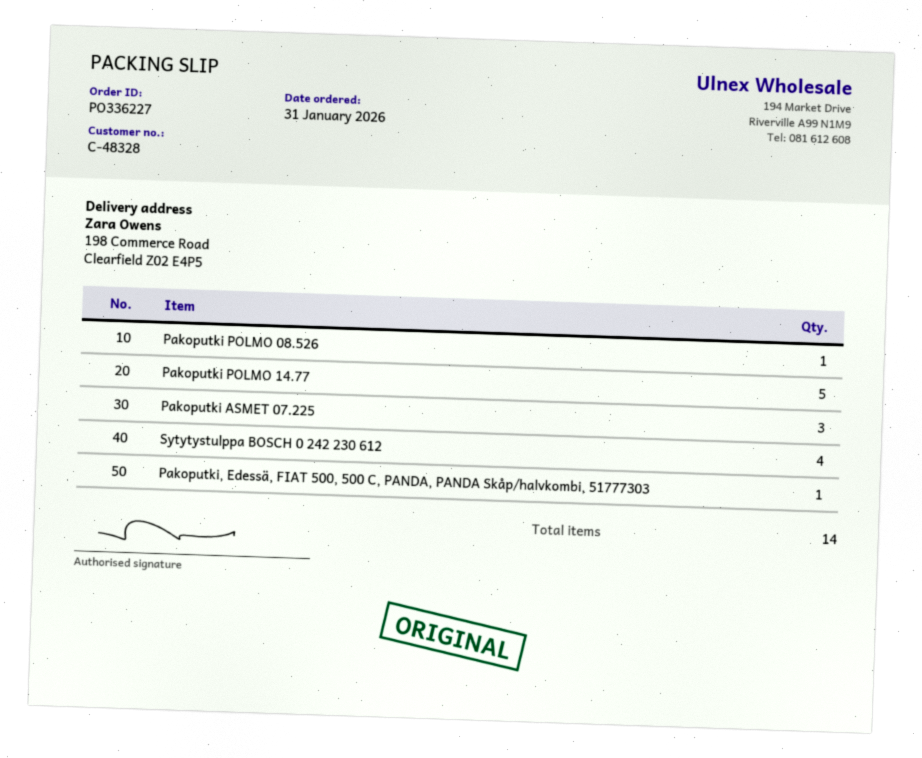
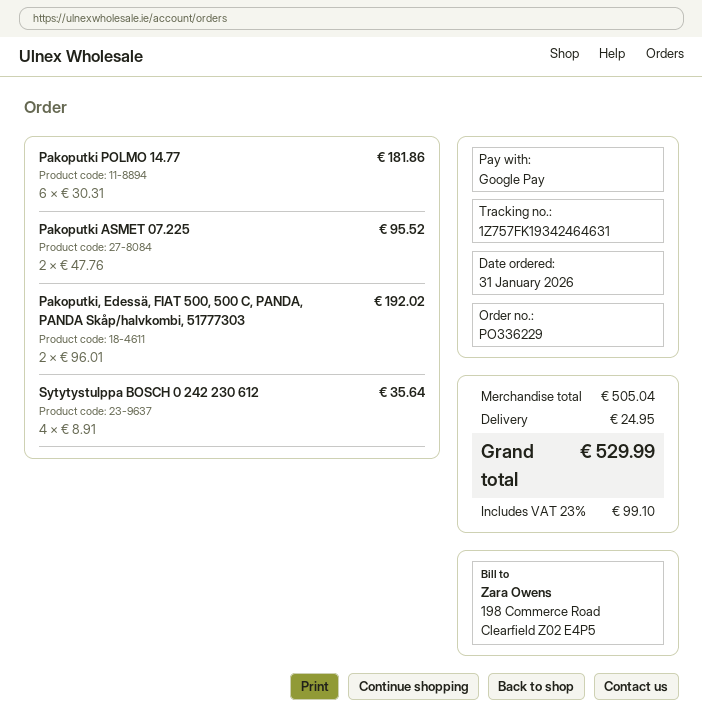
order number: PO336227 -> PO336229
Pakoputki POLMO 08.526: 1 -> none
Pakoputki POLMO 14.77: 5 -> 6
Pakoputki ASMET 07.225: 3 -> 2
Pakoputki, Edessä, FIAT 500, 500 C, PANDA, PANDA Skåp/halvkombi, 51777303: 1 -> 2

